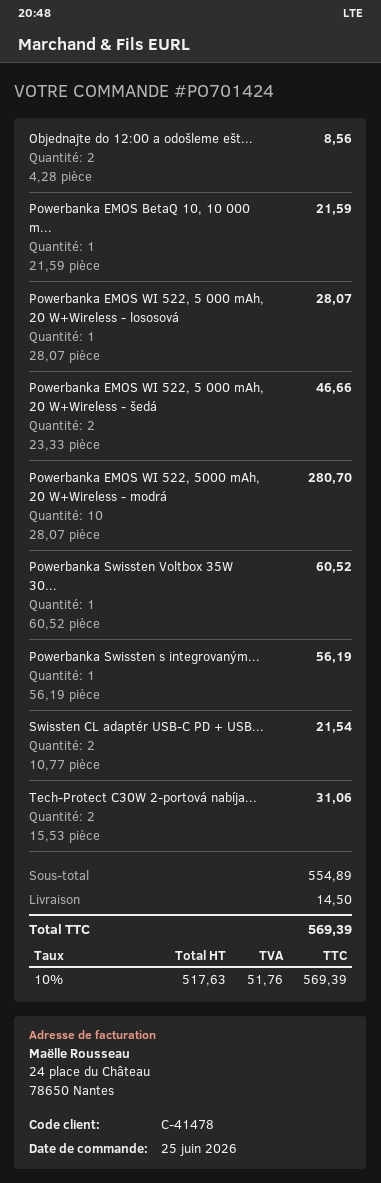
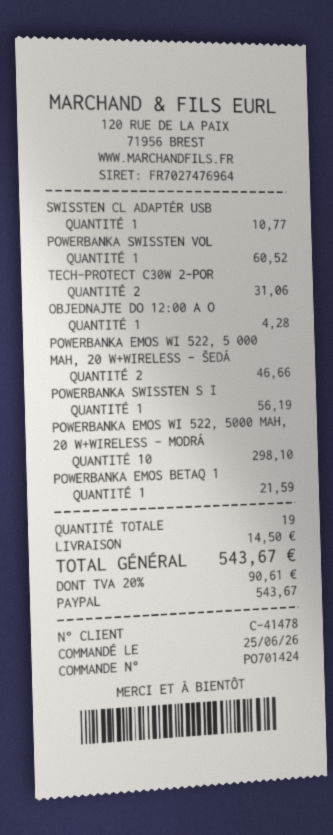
Objednajte do 12:00 a odošleme ešt...: 2 for 8.56 -> 1 for 4.28
Powerbanka EMOS WI 522, 5 000 mAh, 20 W+Wireless - lososová: 1 for 28.07 -> none
Powerbanka EMOS WI 522, 5000 mAh, 20 W+Wireless - modrá: 10 for 280.70 -> 10 for 298.10
Swissten CL adaptér USB-C PD + USB...: 2 for 21.54 -> 1 for 10.77
tax: 10% = 51.76 -> 20% = 90.61
total: 569.39 -> 543.67

